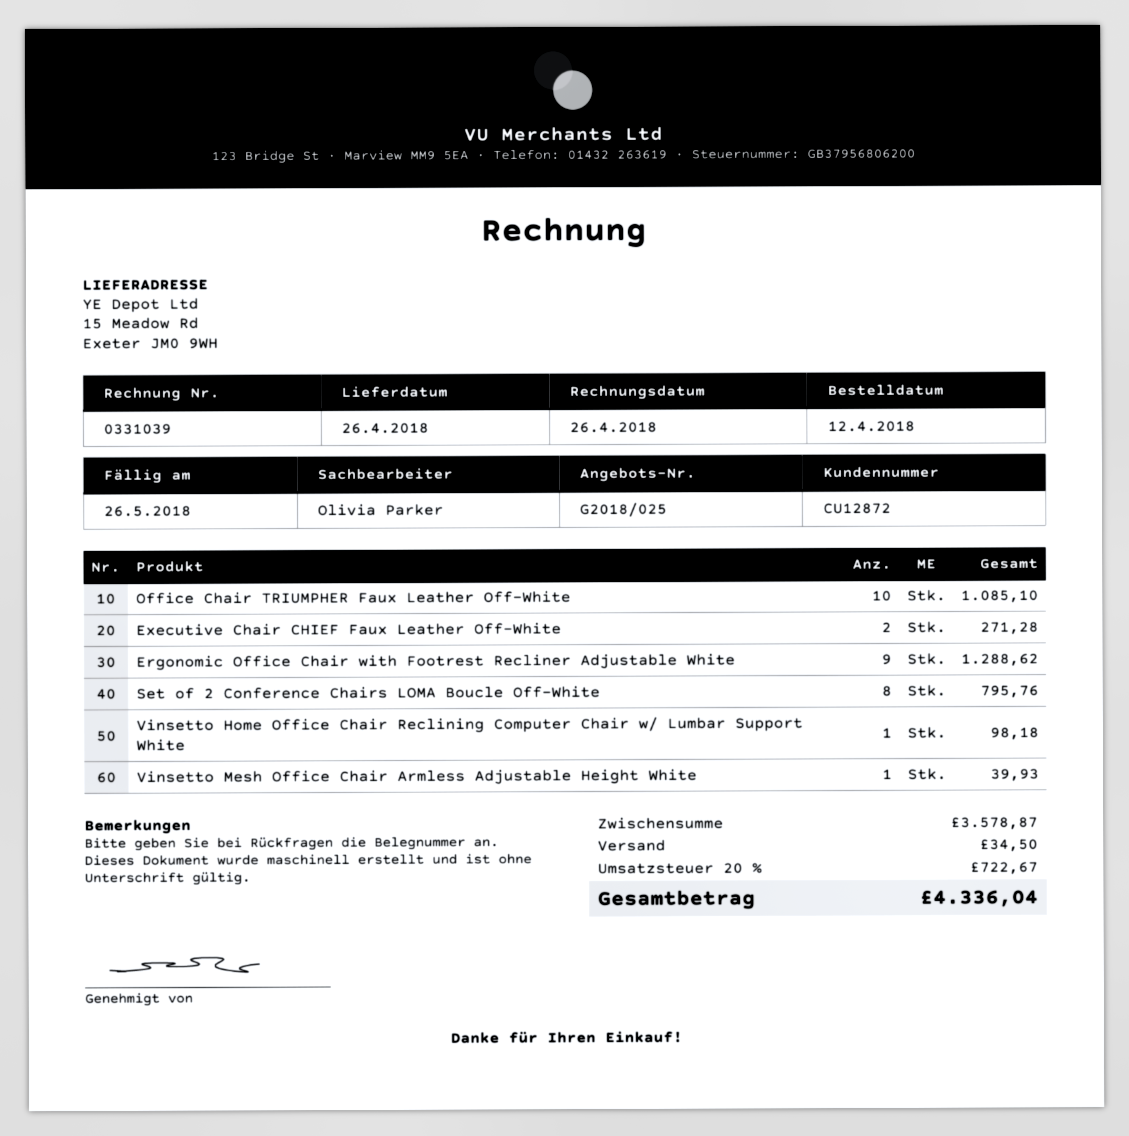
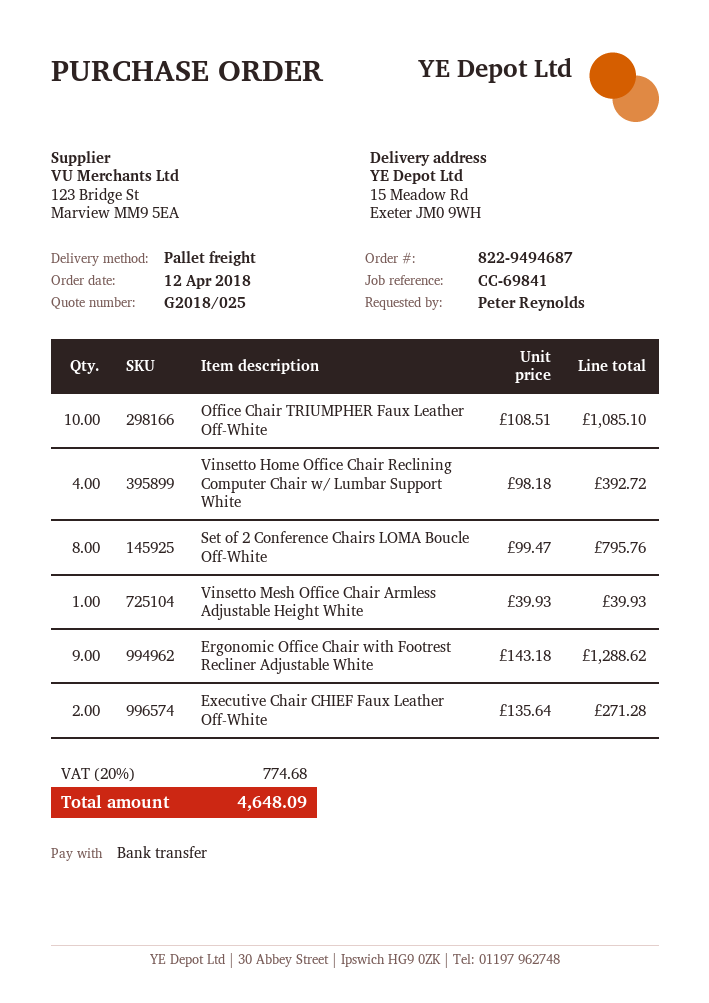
Vinsetto Home Office Chair Reclining Computer Chair w/ Lumbar Support White: 1 for 98.18 -> 4 for 392.72
shipping: 34.50 -> none
tax: 20% = 722.67 -> 20% = 774.68
total: 4336.04 -> 4648.09

